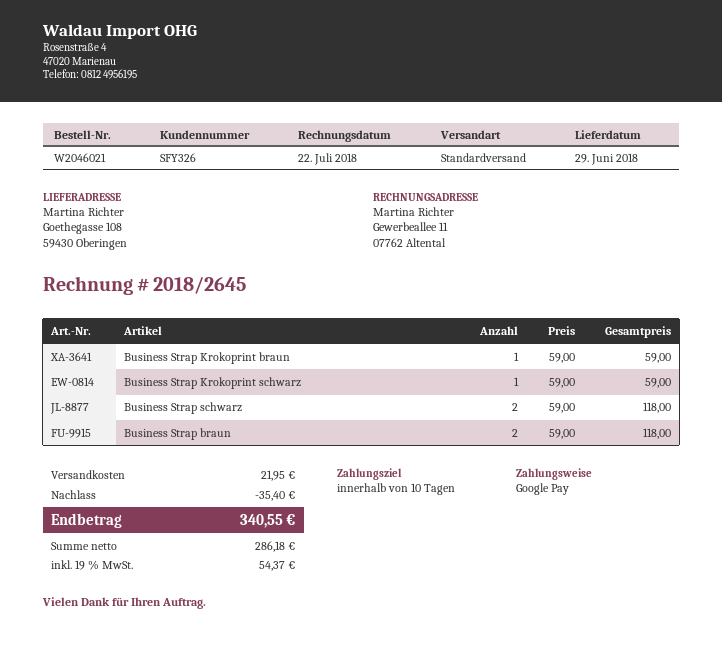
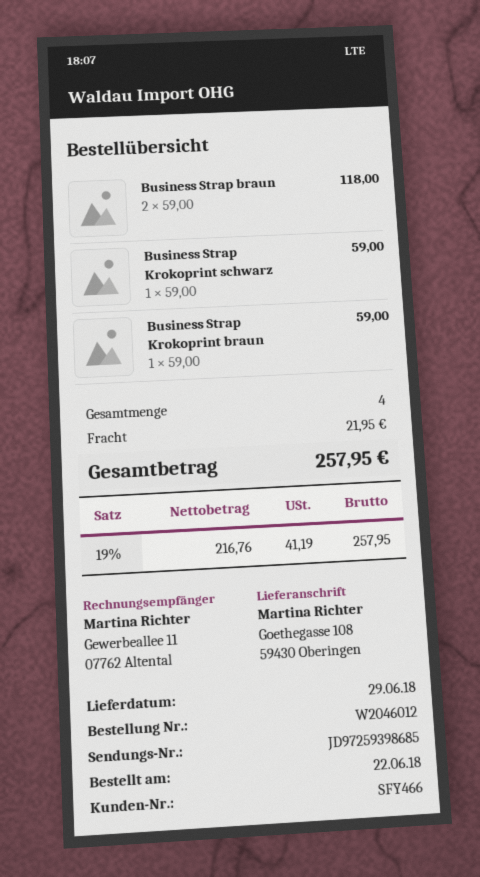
order number: W2046021 -> W2046012
customer number: SFY326 -> SFY466
Business Strap schwarz: 2 x 59.00 = 118.00 -> none
discount: 35.40 -> none
net: 286.18 -> 216.76
tax: 19% = 54.37 -> 19% = 41.19
total: 340.55 -> 257.95

